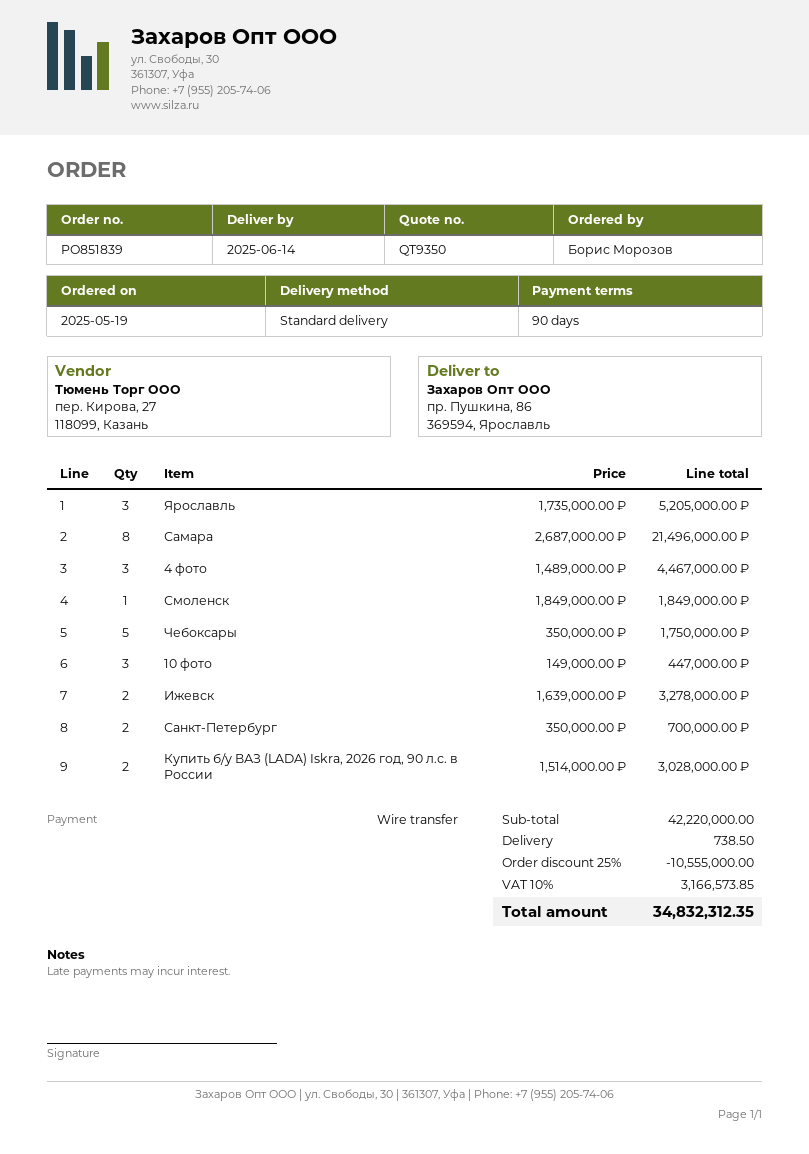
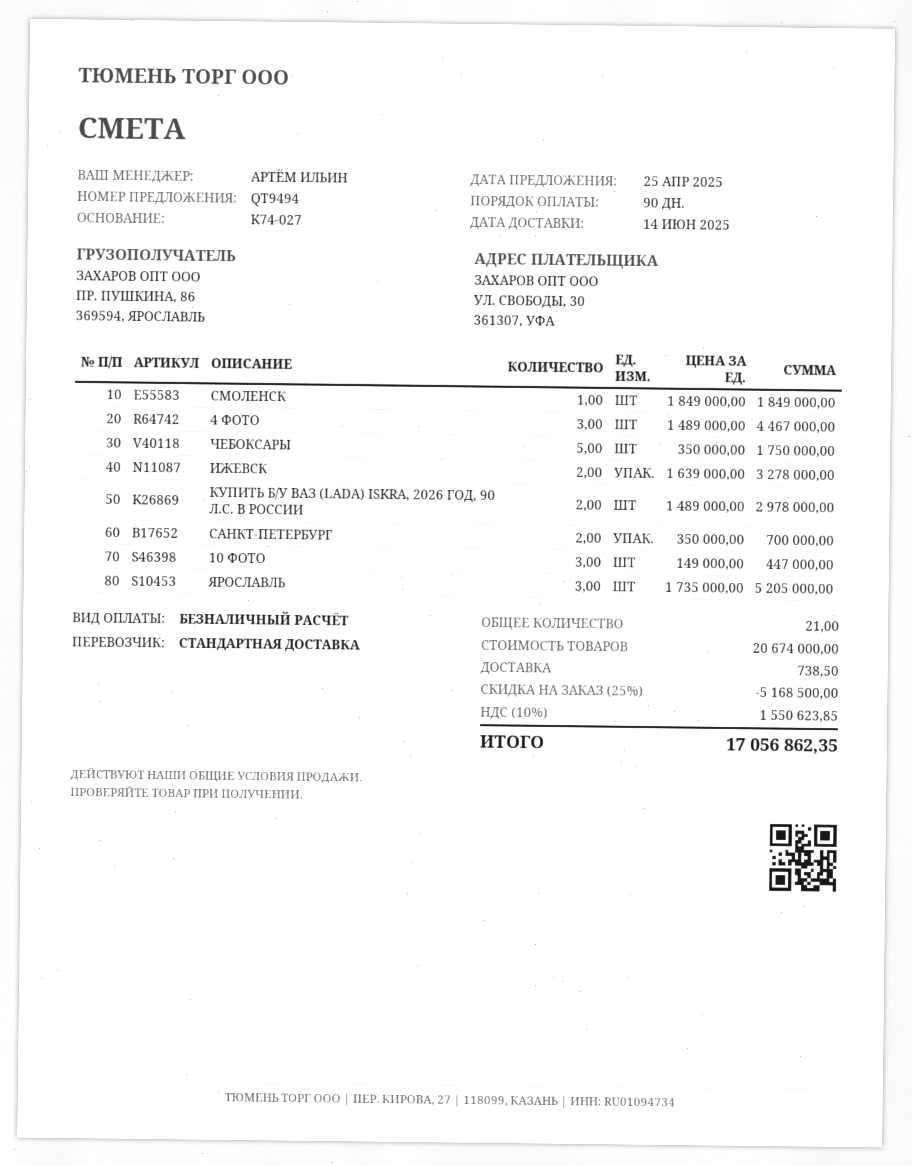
quote number: QT9350 -> QT9494
Самара: 8 x 2687000.00 = 21496000.00 -> none
Купить б/у ВАЗ (LADA) Iskra, 2026 год, 90 л.с. в России: 2 x 1514000.00 = 3028000.00 -> 2 x 1489000.00 = 2978000.00
subtotal: 42220000.00 -> 20674000.00
discount: 25% = 10555000.00 -> 25% = 5168500.00
tax: 10% = 3166573.85 -> 10% = 1550623.85
total: 34832312.35 -> 17056862.35

